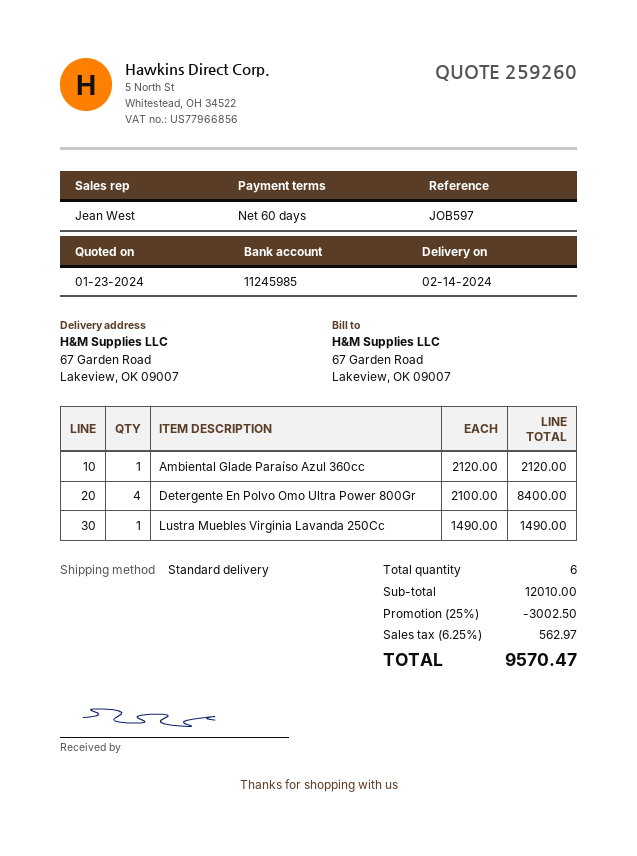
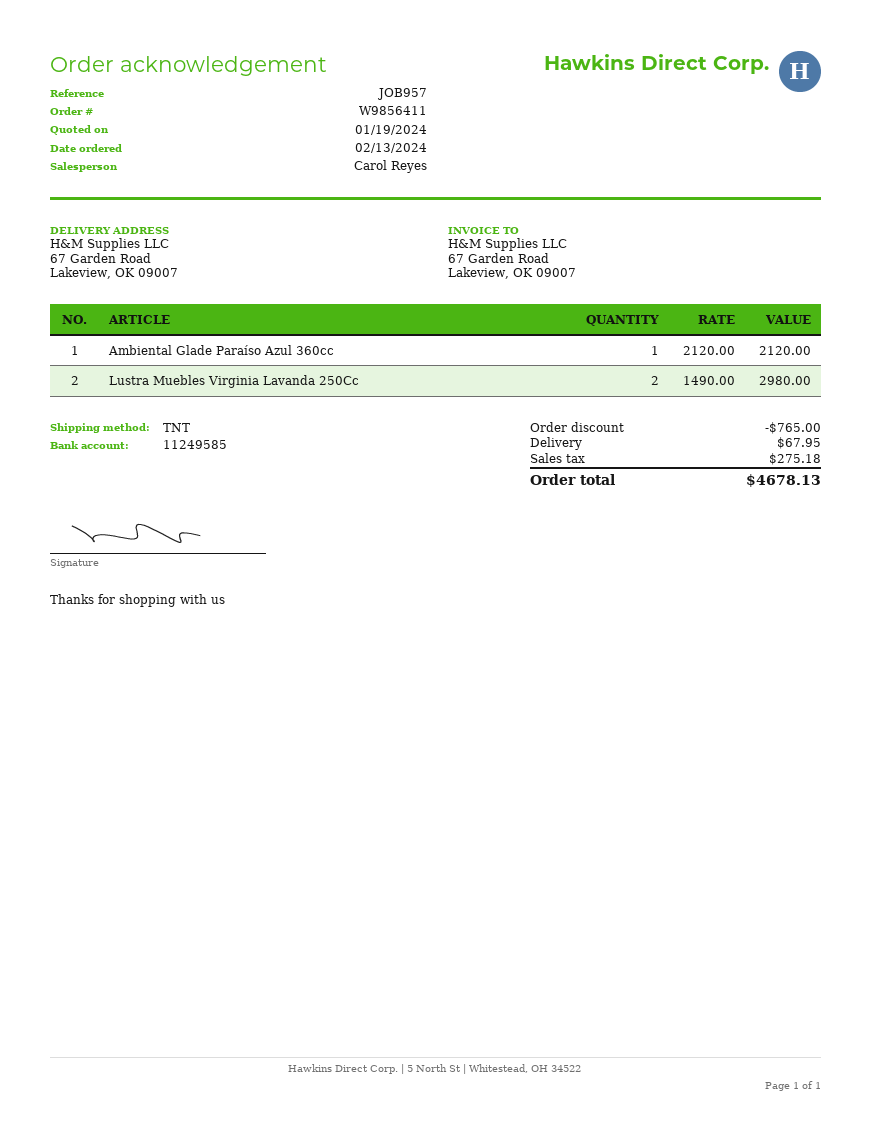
quote date: 2024-01-23 -> 2024-01-19
reference: JOB597 -> JOB957
sales rep: Jean West -> Carol Reyes
bank account: 11245985 -> 11249585
shipping method: standard -> TNT
Detergente En Polvo Omo Ultra Power 800Gr: 4 x 2100.00 = 8400.00 -> none
Lustra Muebles Virginia Lavanda 250Cc: 1 x 1490.00 = 1490.00 -> 2 x 1490.00 = 2980.00
discount: 3002.50 -> 765.00
shipping: none -> 67.95
tax: 562.97 -> 275.18
total: 9570.47 -> 4678.13

